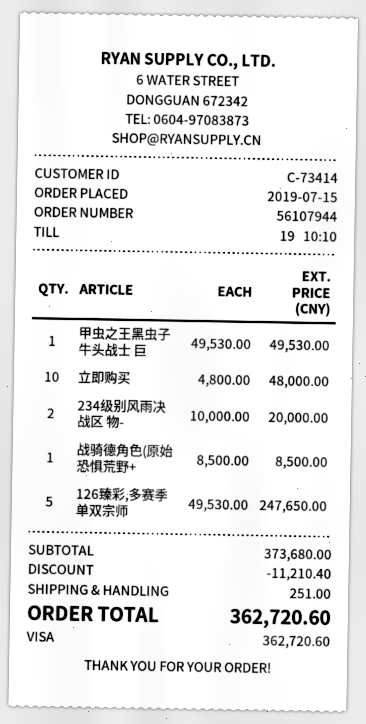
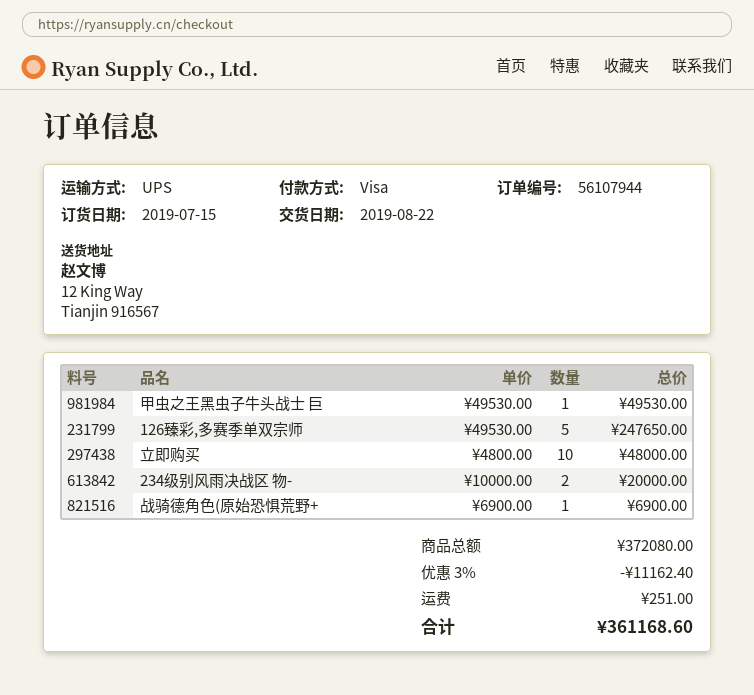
战骑德角色(原始恐惧荒野+: 1 x 8500.00 = 8500.00 -> 1 x 6900.00 = 6900.00
subtotal: 373680.00 -> 372080.00
discount: 11210.40 -> 11162.40
total: 362720.60 -> 361168.60

